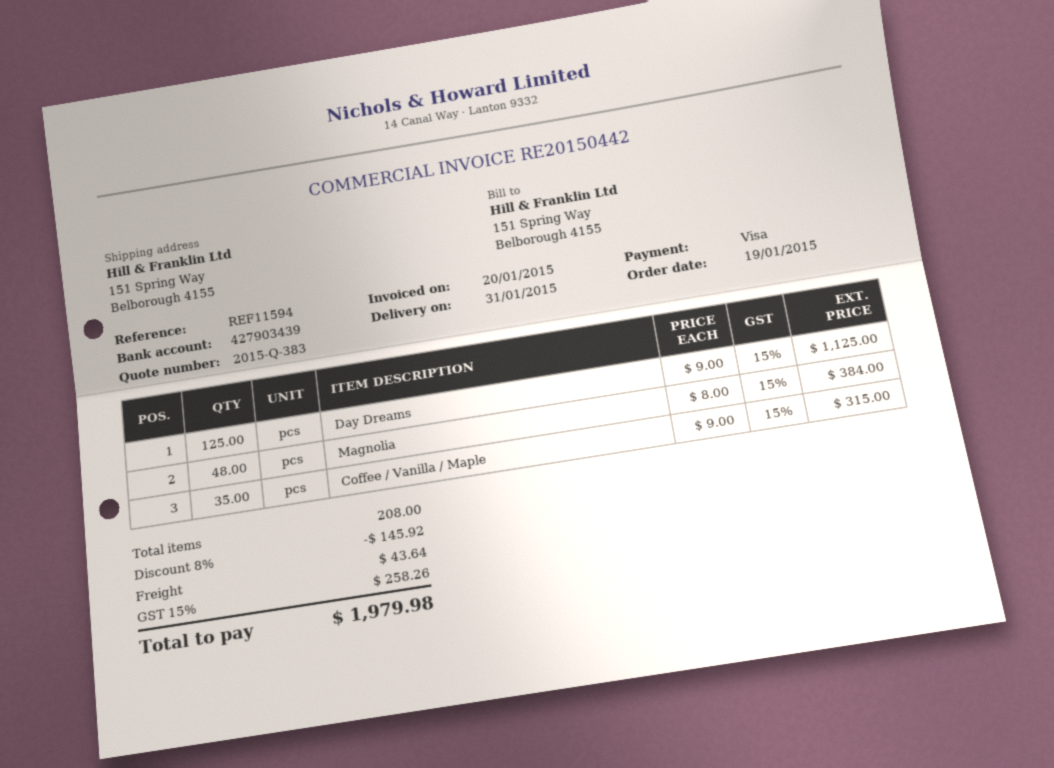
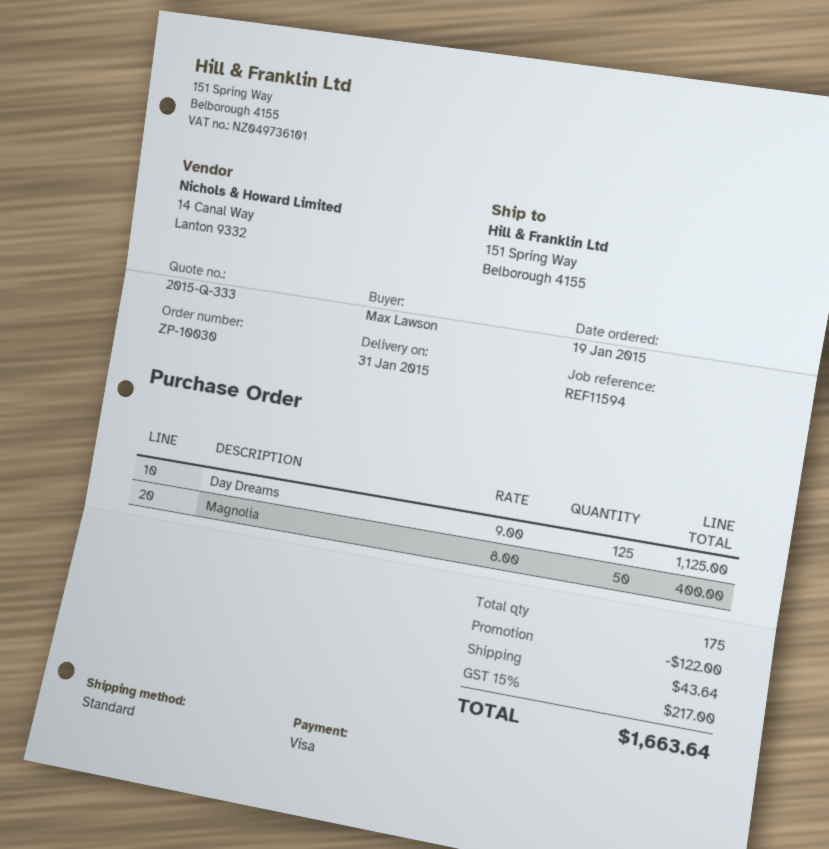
quote number: 2015-Q-383 -> 2015-Q-333
Magnolia: 48 x 8.00 = 384.00 -> 50 x 8.00 = 400.00
Coffee / Vanilla / Maple: 35 x 9.00 = 315.00 -> none
total quantity: 208 -> 175
discount: 145.92 -> 122.00
tax: 15% = 258.26 -> 15% = 217.00
total: 1979.98 -> 1663.64

